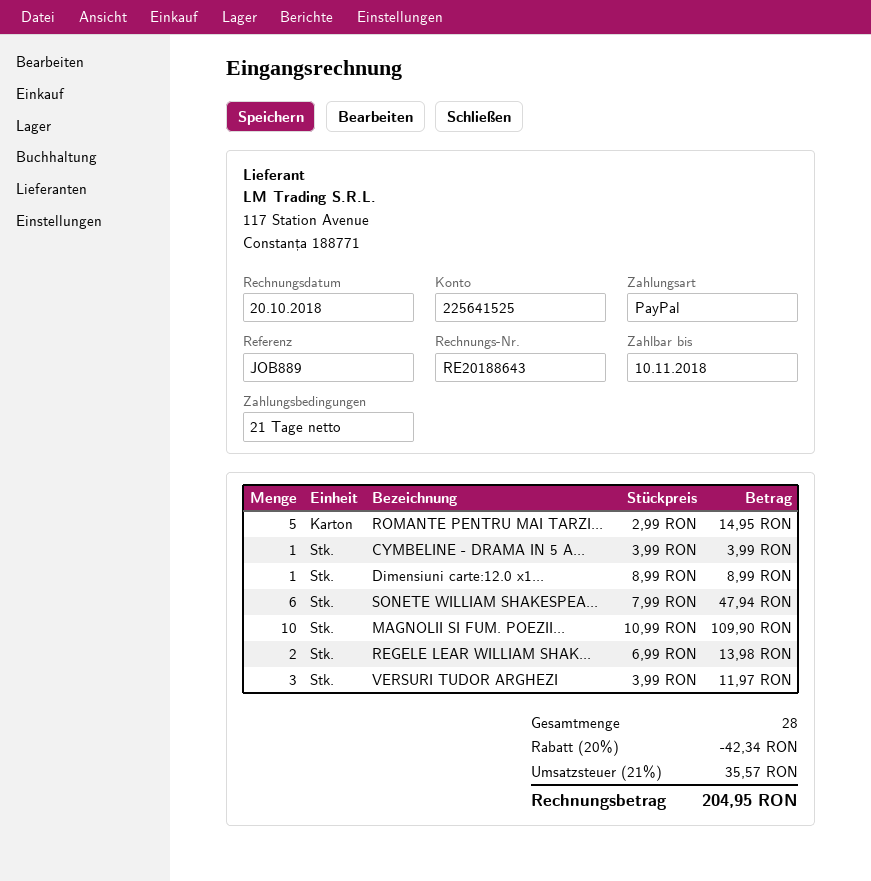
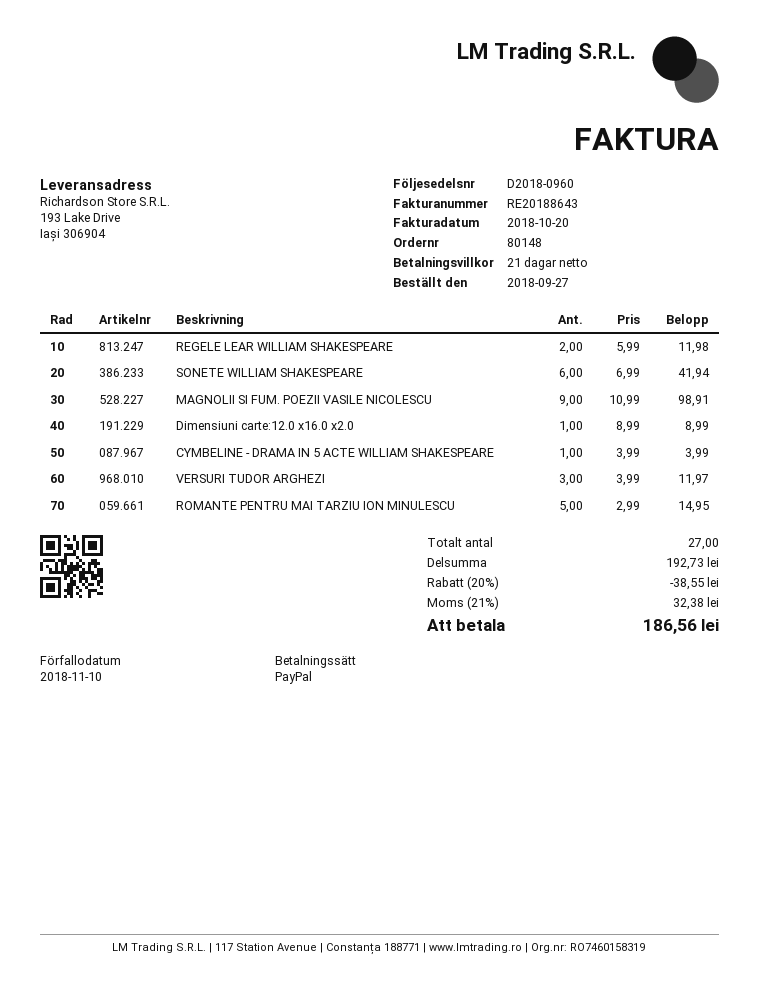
SONETE WILLIAM SHAKESPEA...: 6 x 7.99 = 47.94 -> 6 x 6.99 = 41.94
MAGNOLII SI FUM. POEZII...: 10 x 10.99 = 109.90 -> 9 x 10.99 = 98.91
REGELE LEAR WILLIAM SHAK...: 2 x 6.99 = 13.98 -> 2 x 5.99 = 11.98
total quantity: 28 -> 27
discount: 20% = 42.34 -> 20% = 38.55
tax: 21% = 35.57 -> 21% = 32.38
total: 204.95 -> 186.56

